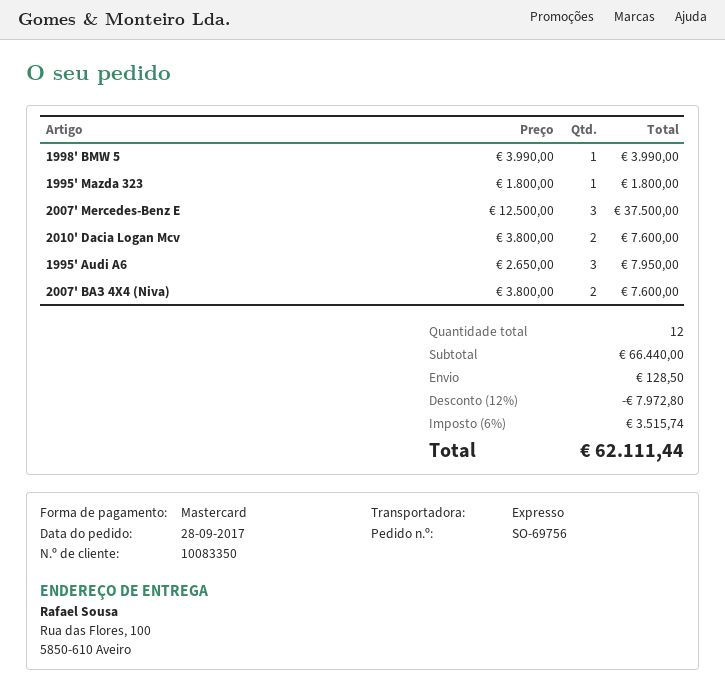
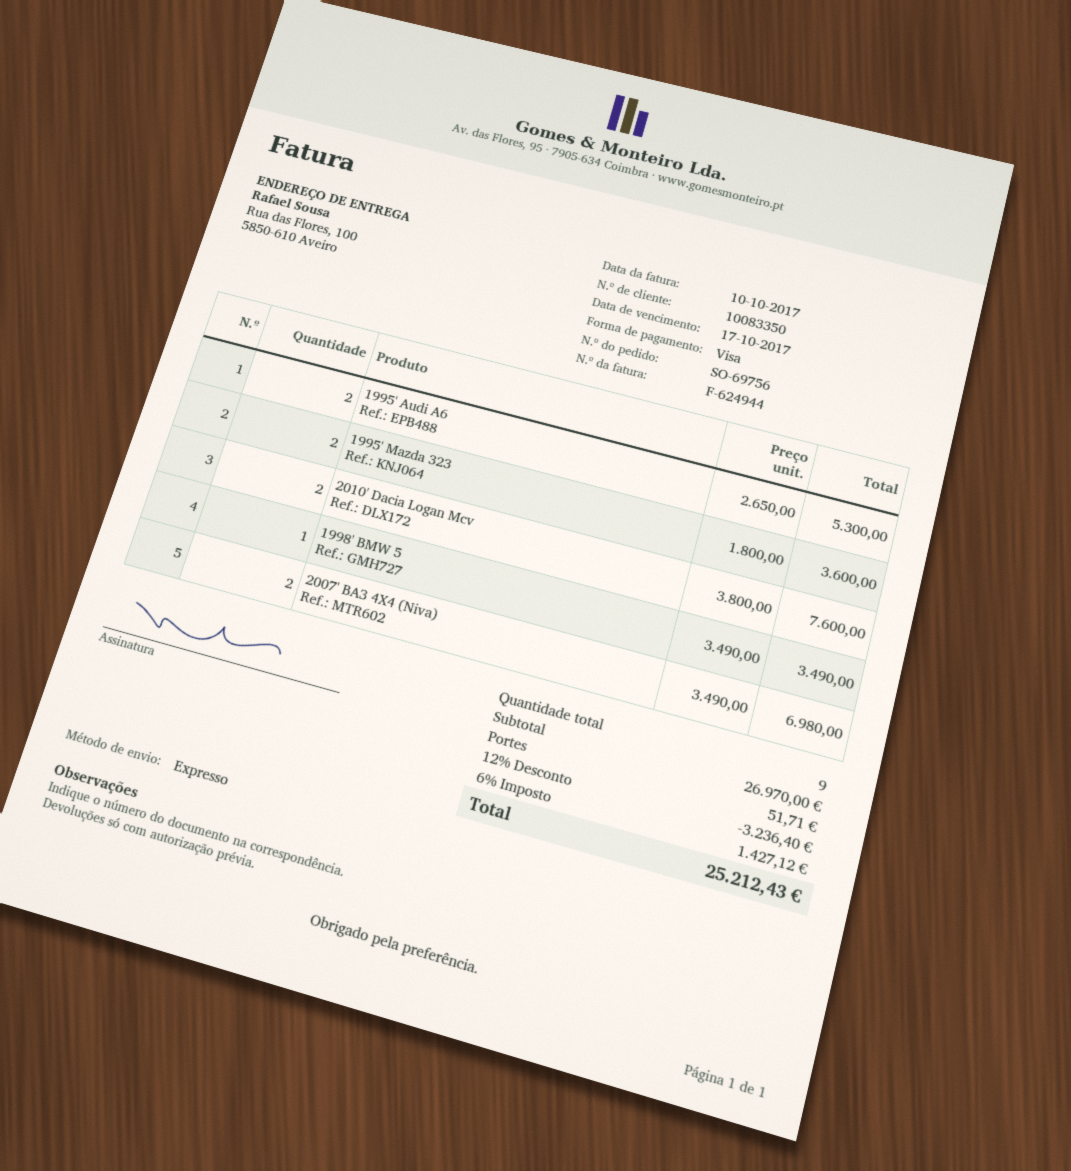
payment method: Mastercard -> Visa
1998' BMW 5: 1 x 3990.00 = 3990.00 -> 1 x 3490.00 = 3490.00
1995' Mazda 323: 1 x 1800.00 = 1800.00 -> 2 x 1800.00 = 3600.00
2007' Mercedes-Benz E: 3 x 12500.00 = 37500.00 -> none
1995' Audi A6: 3 x 2650.00 = 7950.00 -> 2 x 2650.00 = 5300.00
2007' ВАЗ 4X4 (Niva): 2 x 3800.00 = 7600.00 -> 2 x 3490.00 = 6980.00
total quantity: 12 -> 9
subtotal: 66440.00 -> 26970.00
discount: 12% = 7972.80 -> 12% = 3236.40
shipping: 128.50 -> 51.71
tax: 6% = 3515.74 -> 6% = 1427.12
total: 62111.44 -> 25212.43

